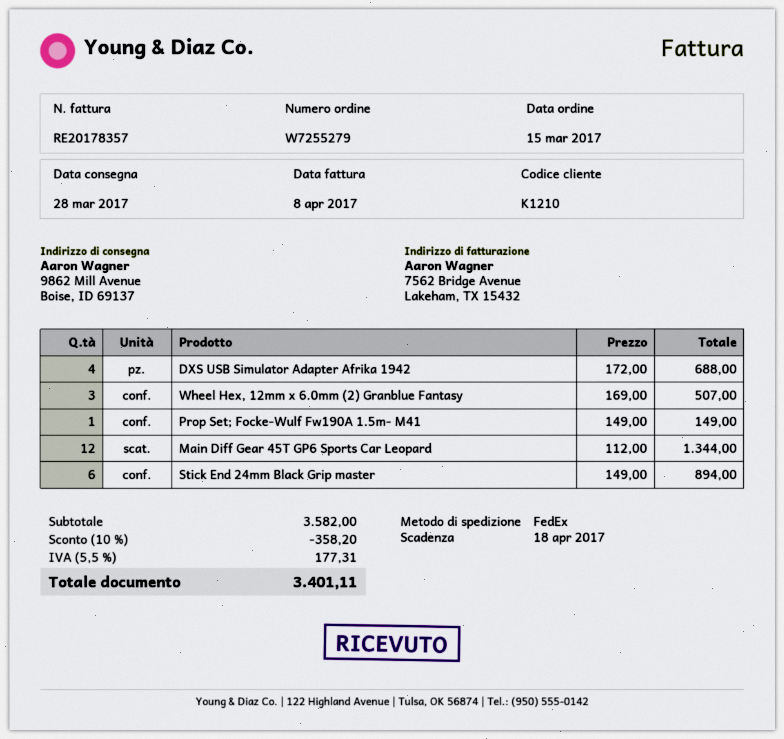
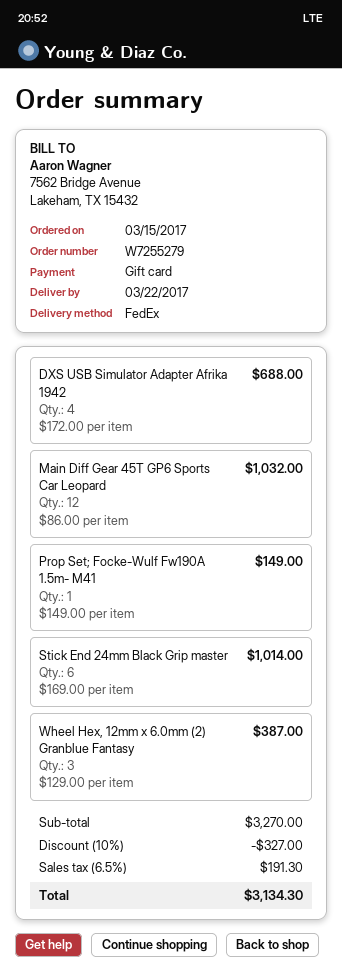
delivery date: 2017-03-28 -> 2017-03-22
Wheel Hex, 12mm x 6.0mm (2) Granblue Fantasy: 3 x 169.00 = 507.00 -> 3 x 129.00 = 387.00
Main Diff Gear 45T GP6 Sports Car Leopard: 12 x 112.00 = 1344.00 -> 12 x 86.00 = 1032.00
Stick End 24mm Black Grip master: 6 x 149.00 = 894.00 -> 6 x 169.00 = 1014.00
subtotal: 3582.00 -> 3270.00
discount: 10% = 358.20 -> 10% = 327.00
tax: 5.5% = 177.31 -> 6.5% = 191.30
total: 3401.11 -> 3134.30

